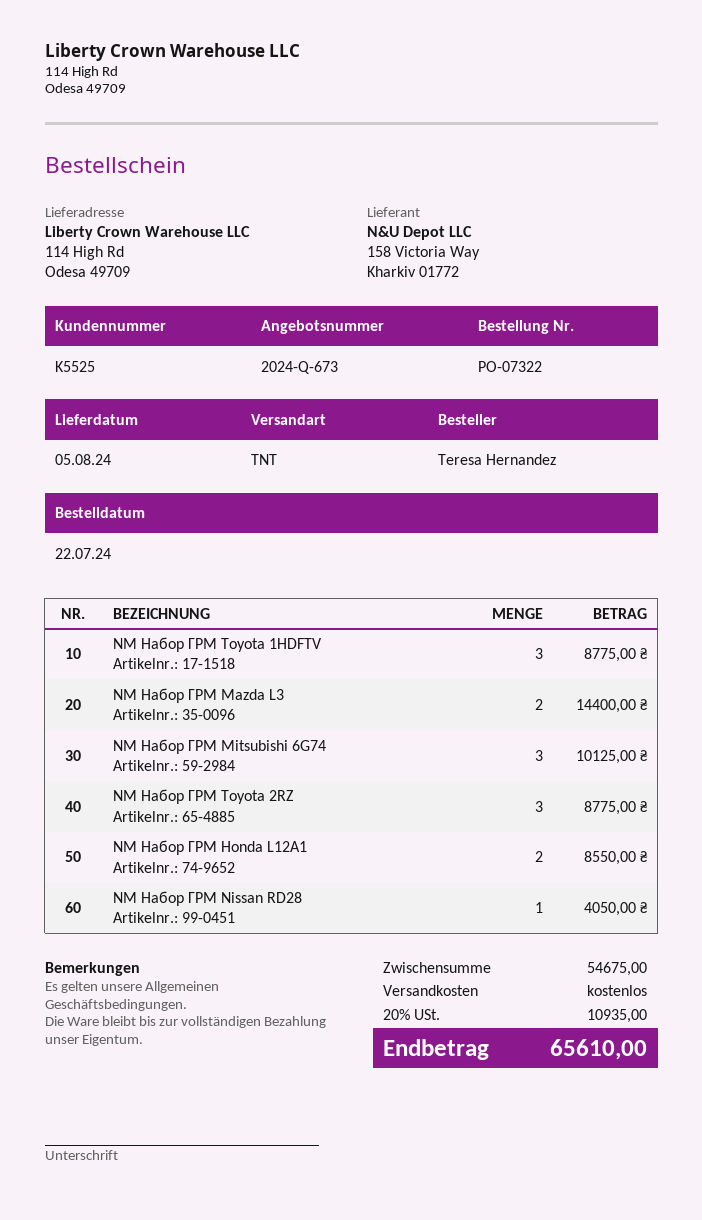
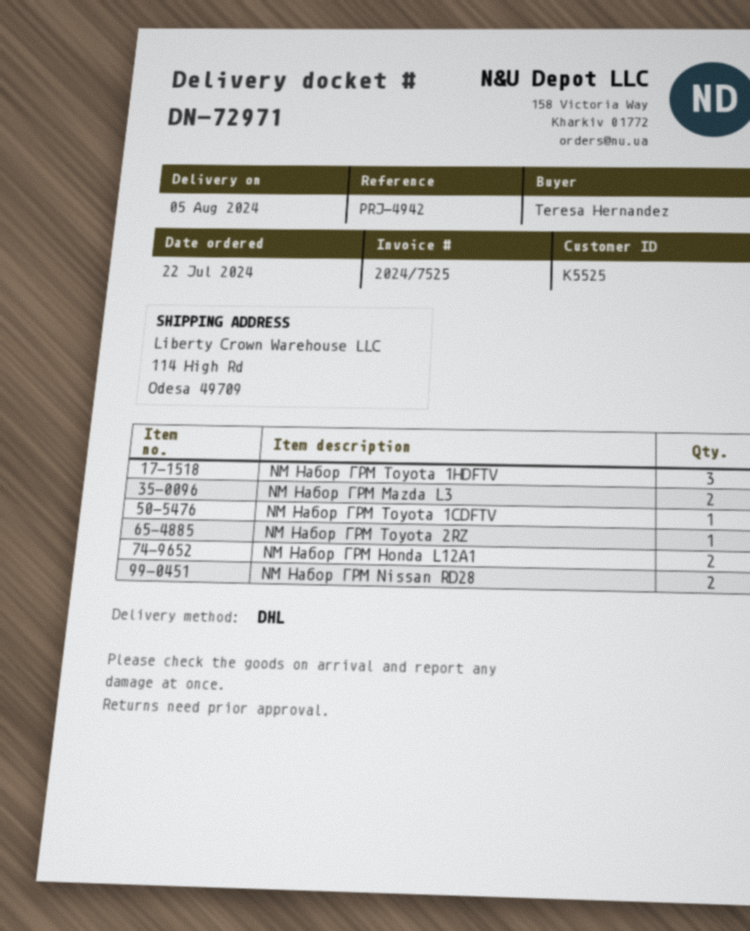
shipping method: TNT -> DHL
NM Набор ГРМ Mitsubishi 6G74: 3 -> none
NM Набор ГРМ Toyota 2RZ: 3 -> 1
NM Набор ГРМ Nissan RD28: 1 -> 2
NM Набор ГРМ Toyota 1CDFTV: none -> 1

